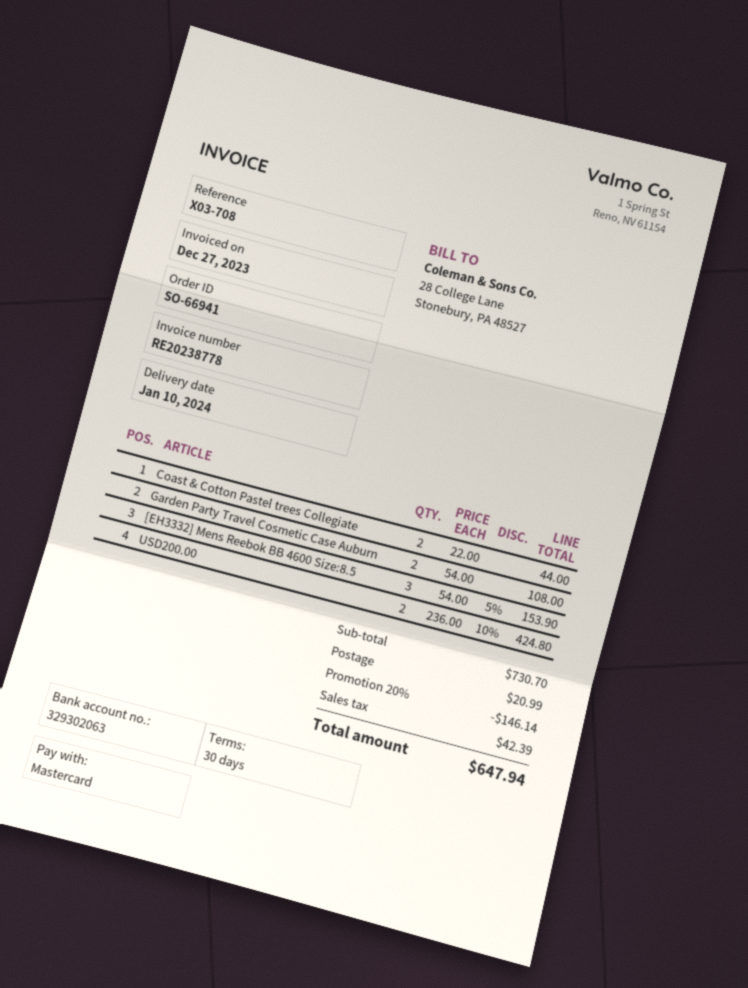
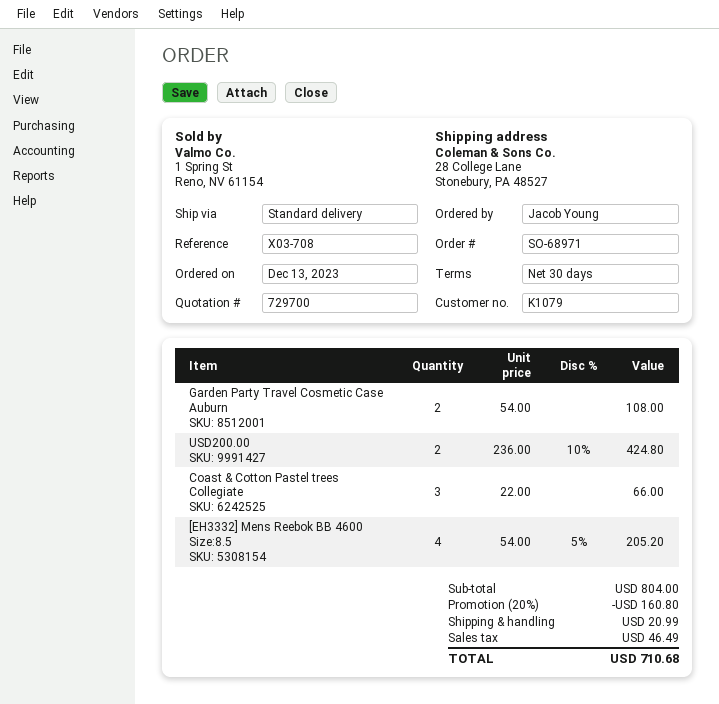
order number: SO-66941 -> SO-68971
Coast & Cotton Pastel trees Collegiate: 2 x 22.00 = 44.00 -> 3 x 22.00 = 66.00
[EH3332] Mens Reebok BB 4600 Size:8.5: 3 x 54.00 - 5% = 153.90 -> 4 x 54.00 - 5% = 205.20
subtotal: 730.70 -> 804.00
discount: 20% = 146.14 -> 20% = 160.80
tax: 42.39 -> 46.49
total: 647.94 -> 710.68

